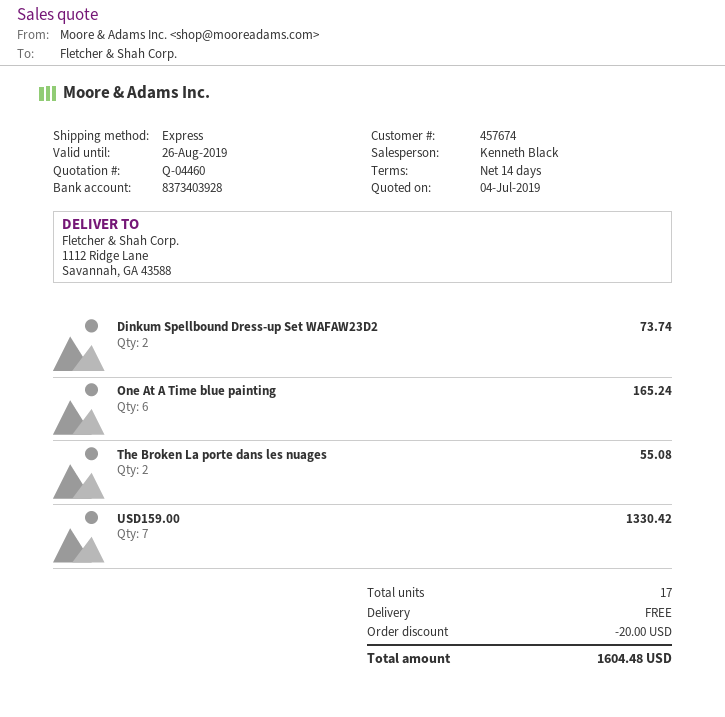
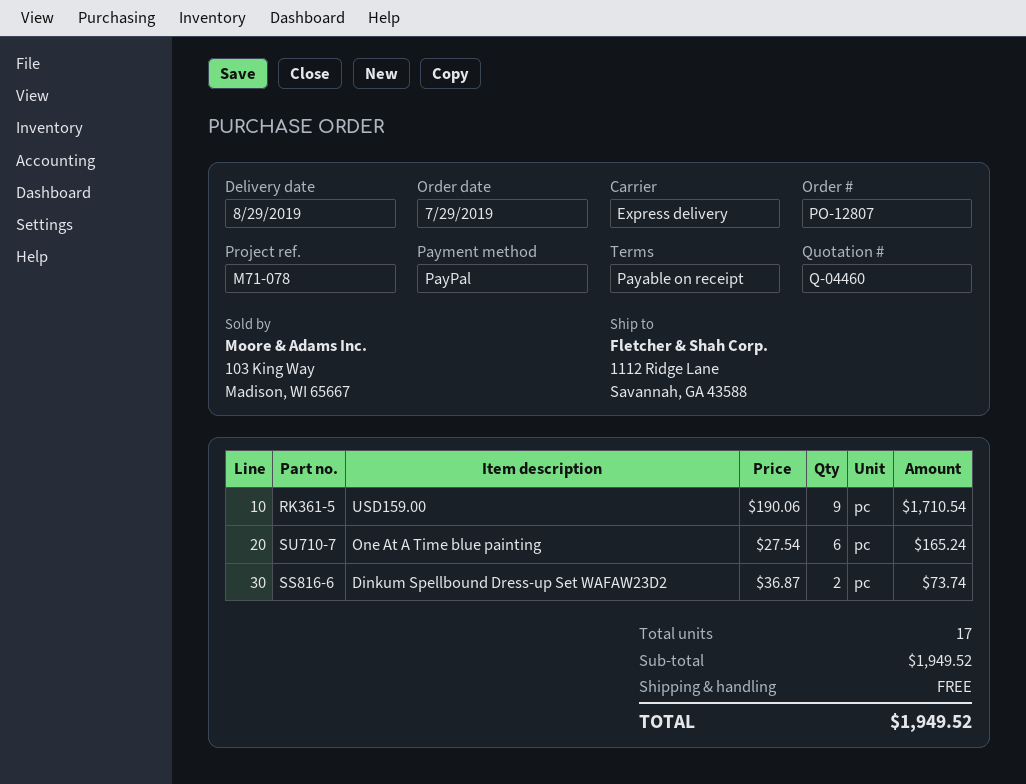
payment terms: 14 days -> on receipt
The Broken La porte dans les nuages: 2 for 55.08 -> none
USD159.00: 7 for 1330.42 -> 9 for 1710.54
discount: 20.00 -> none
total: 1604.48 -> 1949.52

